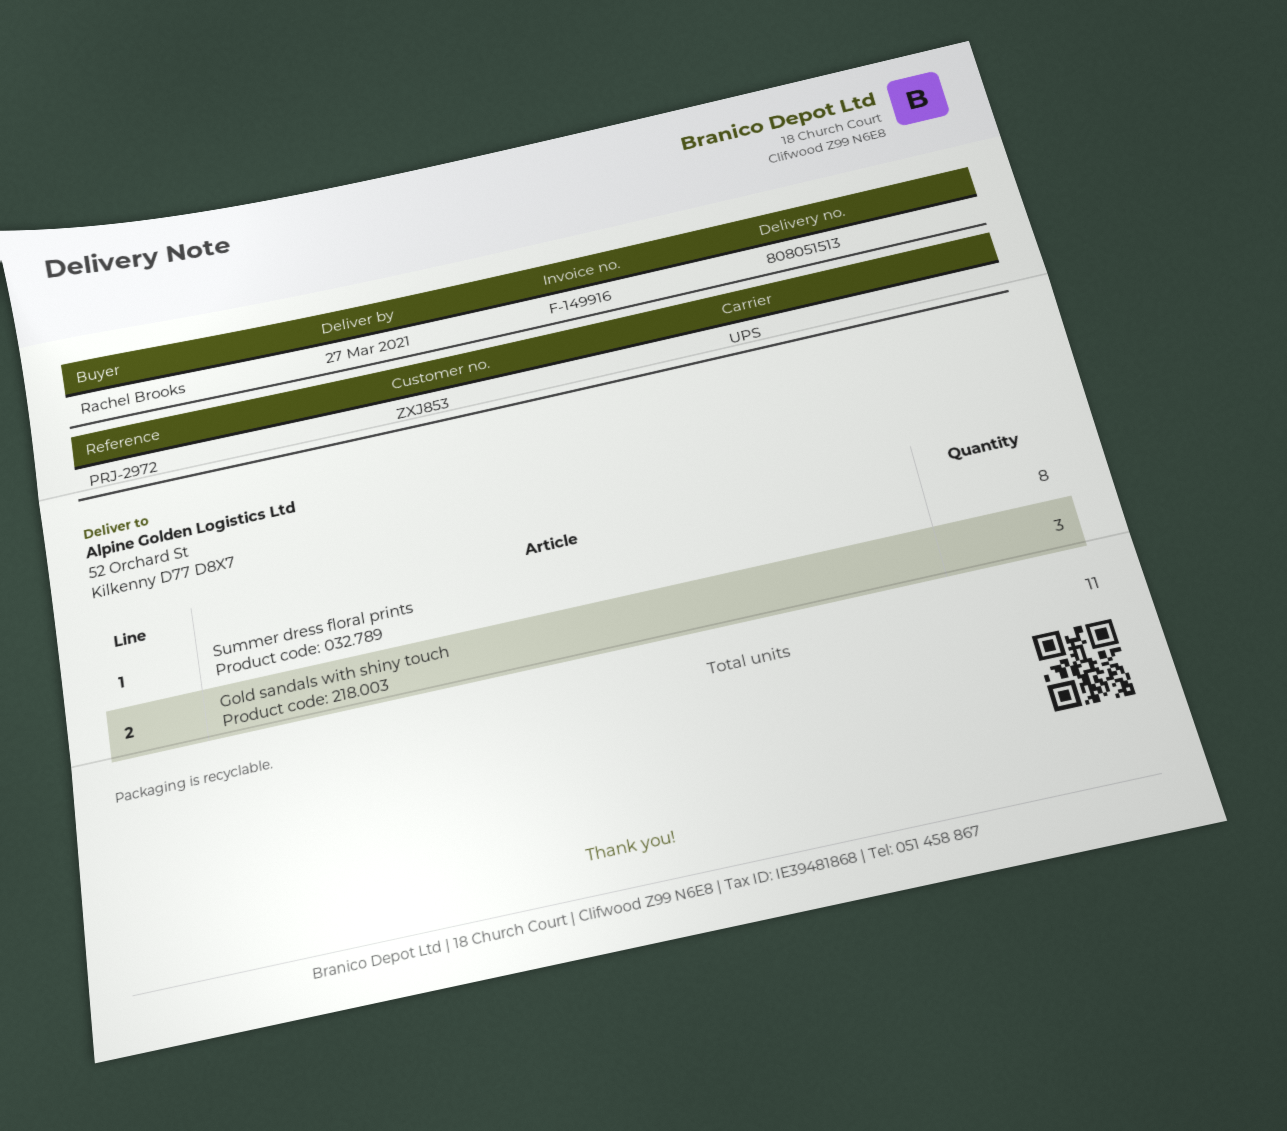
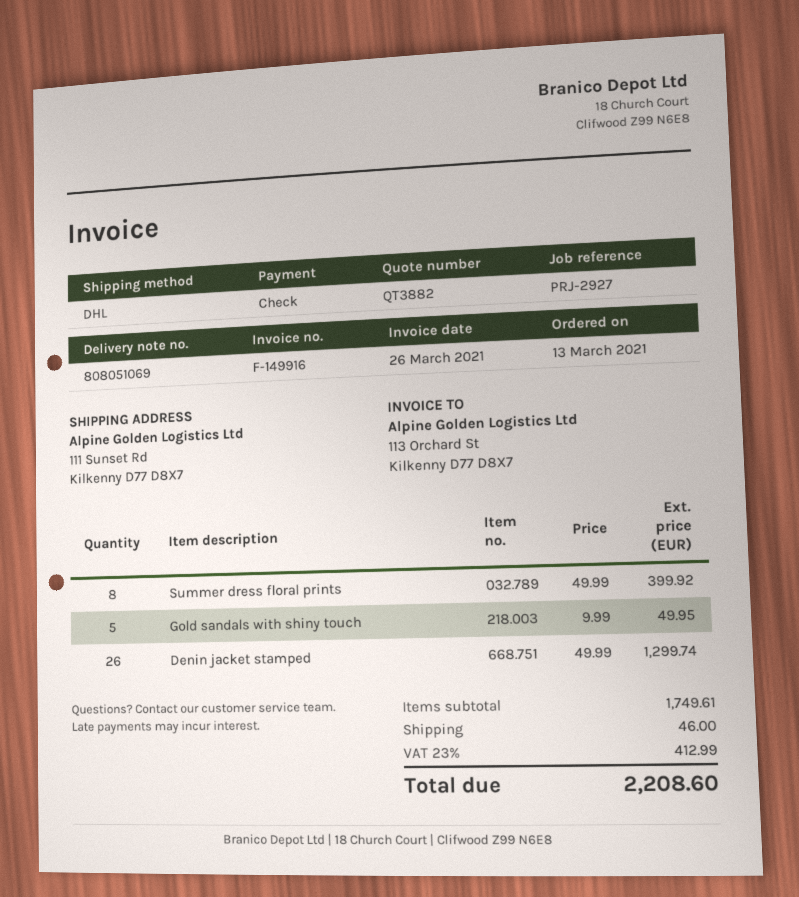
delivery note number: 808051513 -> 808051069
reference: PRJ-2972 -> PRJ-2927
shipping method: UPS -> DHL
ship to: 52 Orchard St, Kilkenny D77 D8X7 -> 111 Sunset Rd, Kilkenny D77 D8X7
Gold sandals with shiny touch: 3 -> 5
Denin jacket stamped: none -> 26

